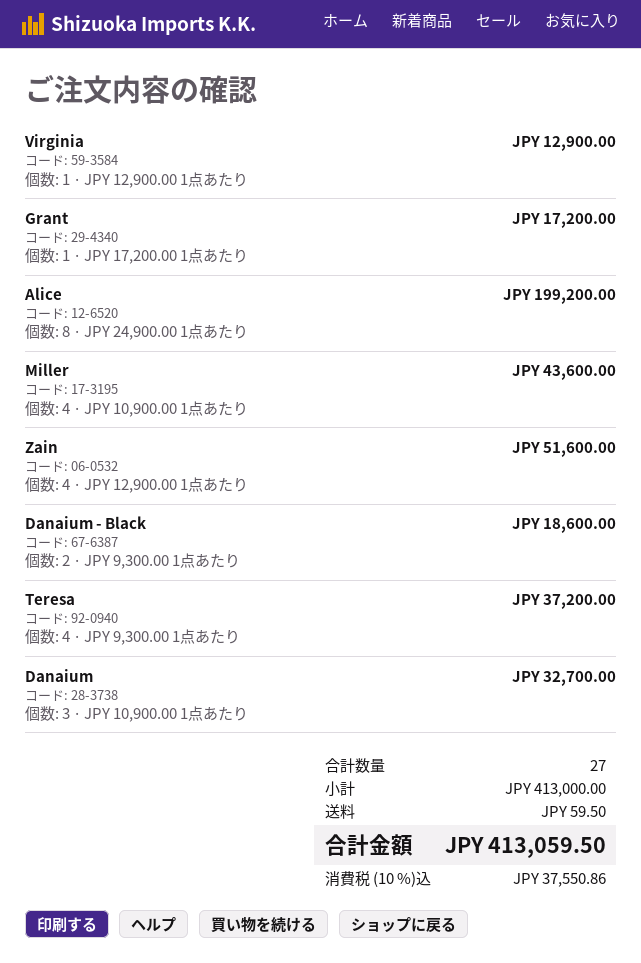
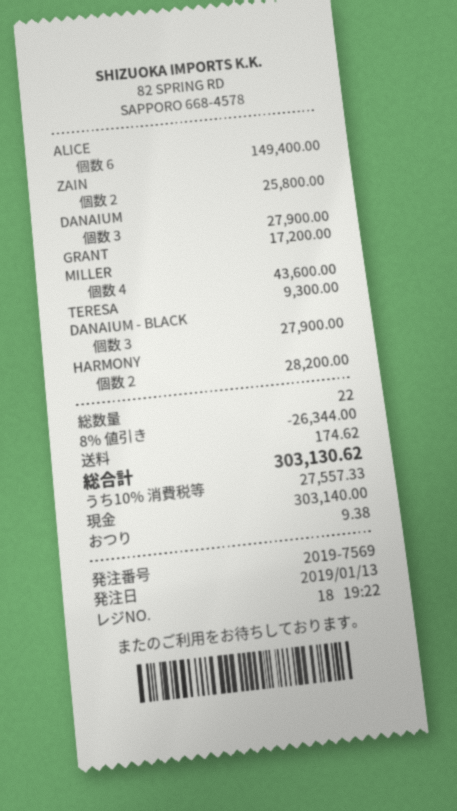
Virginia: 1 for 12900.00 -> none
Alice: 8 for 199200.00 -> 6 for 149400.00
Zain: 4 for 51600.00 -> 2 for 25800.00
Danaium - Black: 2 for 18600.00 -> 3 for 27900.00
Teresa: 4 for 37200.00 -> 1 for 9300.00
Danaium: 3 for 32700.00 -> 3 for 27900.00
HARMONY: none -> 2 for 28200.00
total quantity: 27 -> 22
discount: none -> 8% = 26344.00
shipping: 59.50 -> 174.62
tax: 10% = 37550.86 -> 10% = 27557.33
total: 413059.50 -> 303130.62

